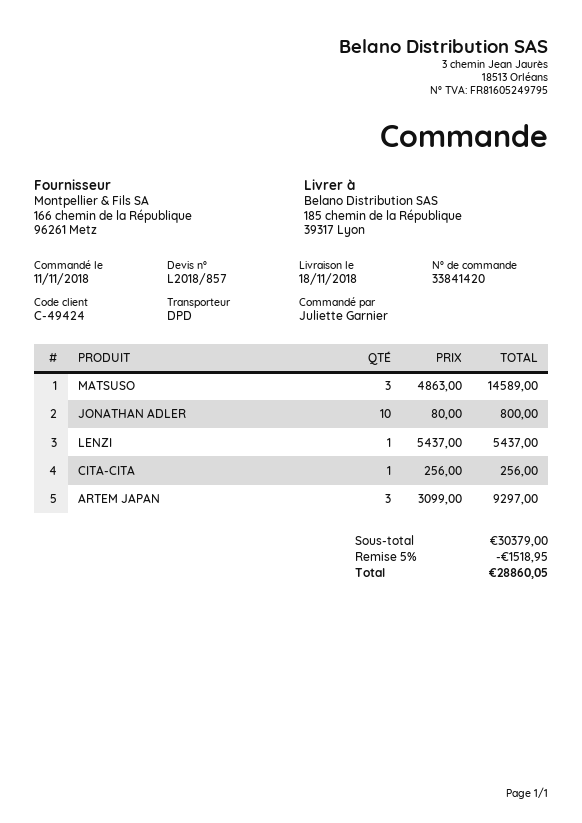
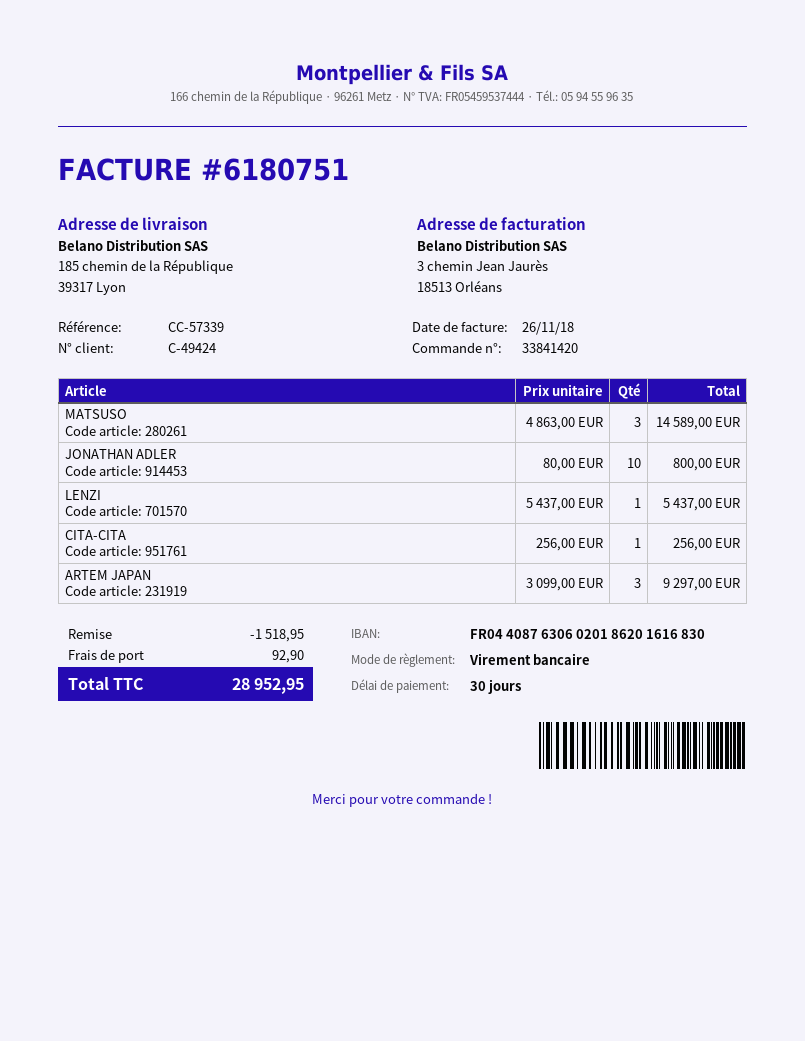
shipping: none -> 92.90
total: 28860.05 -> 28952.95

